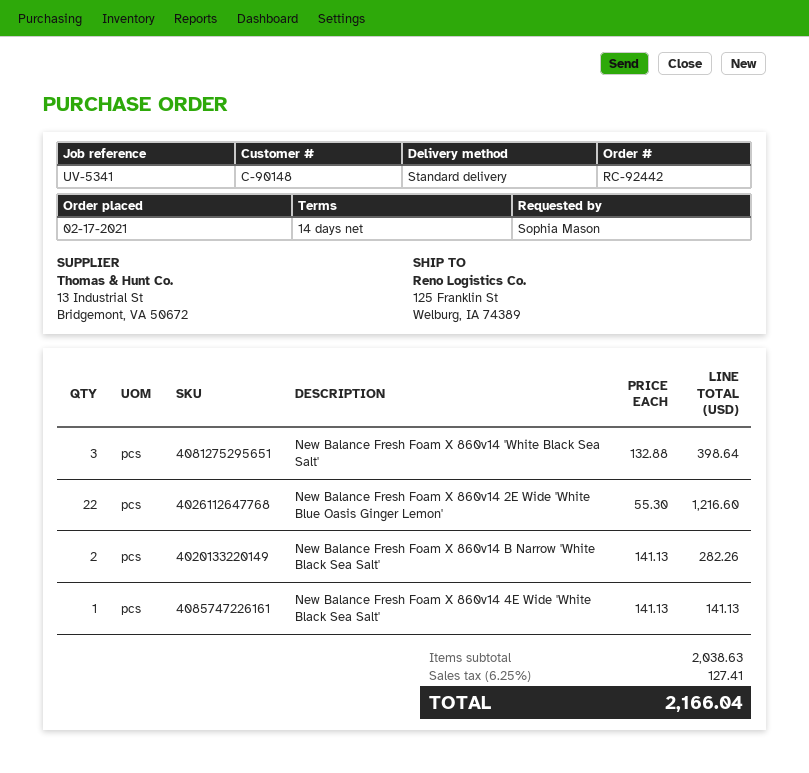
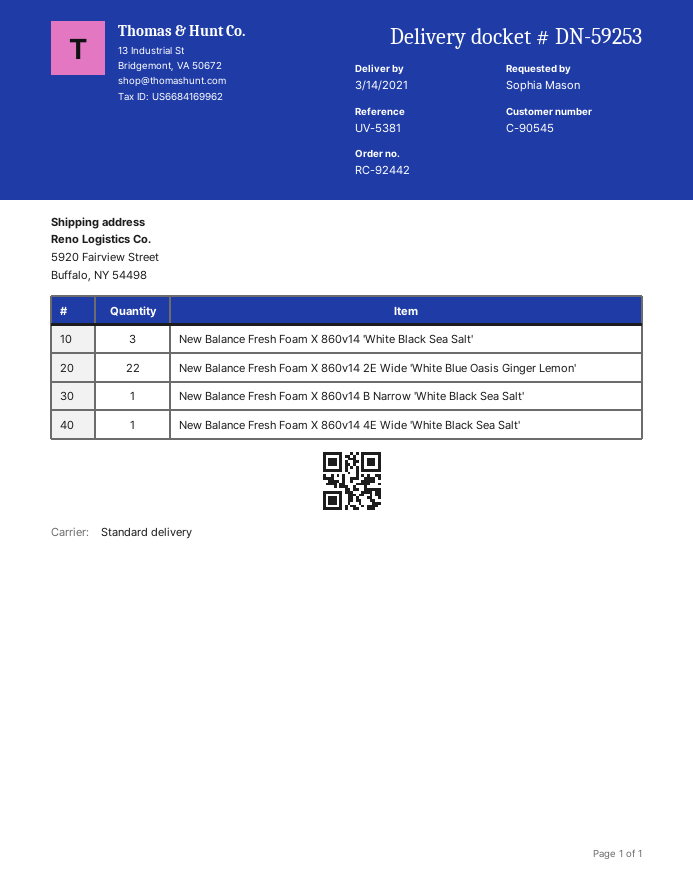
customer number: C-90148 -> C-90545
reference: UV-5341 -> UV-5381
ship to: 125 Franklin St, Welburg, IA 74389 -> 5920 Fairview Street, Buffalo, NY 54498
New Balance Fresh Foam X 860v14 B Narrow 'White Black Sea Salt': 2 -> 1

